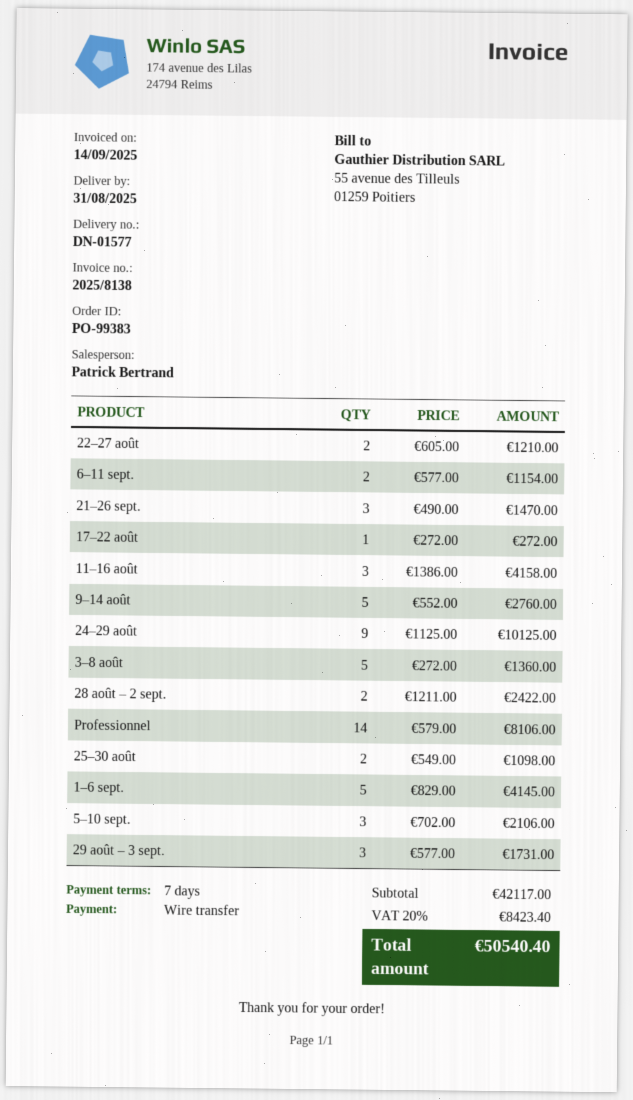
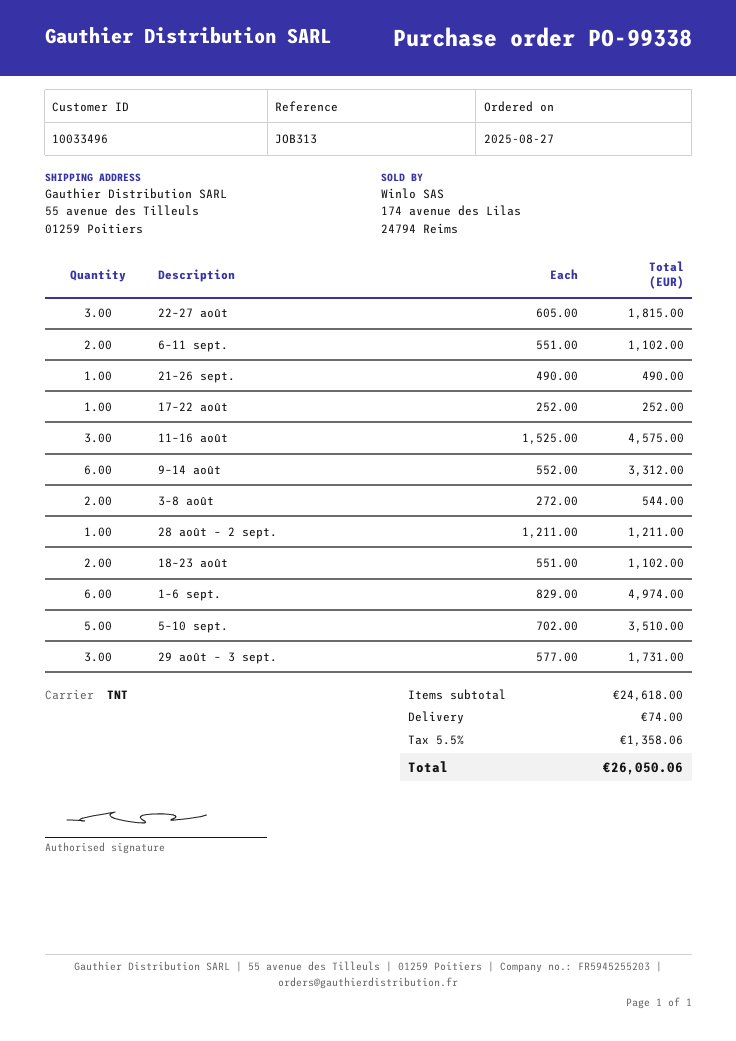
order number: PO-99383 -> PO-99338
22–27 août: 2 x 605.00 = 1210.00 -> 3 x 605.00 = 1815.00
6–11 sept.: 2 x 577.00 = 1154.00 -> 2 x 551.00 = 1102.00
21–26 sept.: 3 x 490.00 = 1470.00 -> 1 x 490.00 = 490.00
17–22 août: 1 x 272.00 = 272.00 -> 1 x 252.00 = 252.00
11–16 août: 3 x 1386.00 = 4158.00 -> 3 x 1525.00 = 4575.00
9–14 août: 5 x 552.00 = 2760.00 -> 6 x 552.00 = 3312.00
24–29 août: 9 x 1125.00 = 10125.00 -> none
3–8 août: 5 x 272.00 = 1360.00 -> 2 x 272.00 = 544.00
28 août – 2 sept.: 2 x 1211.00 = 2422.00 -> 1 x 1211.00 = 1211.00
Professionnel: 14 x 579.00 = 8106.00 -> none
25–30 août: 2 x 549.00 = 1098.00 -> none
1–6 sept.: 5 x 829.00 = 4145.00 -> 6 x 829.00 = 4974.00
5–10 sept.: 3 x 702.00 = 2106.00 -> 5 x 702.00 = 3510.00
18–23 août: none -> 2 x 551.00 = 1102.00
subtotal: 42117.00 -> 24618.00
shipping: none -> 74.00
tax: 20% = 8423.40 -> 5.5% = 1358.06
total: 50540.40 -> 26050.06

